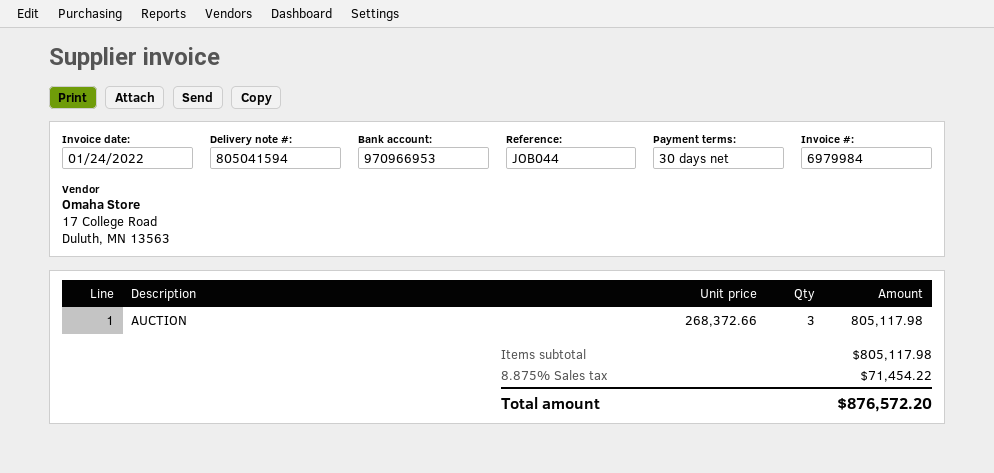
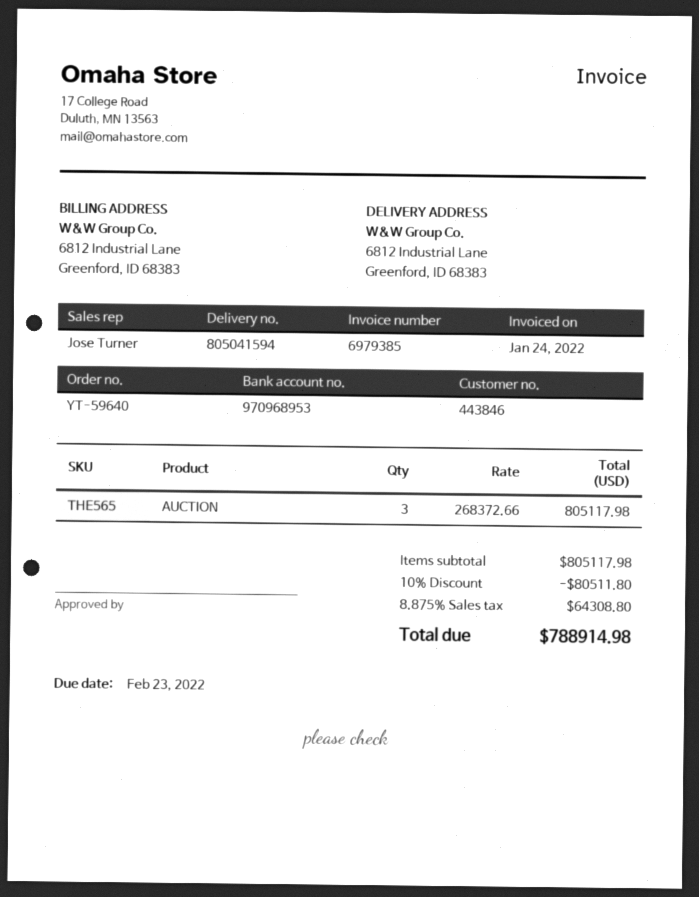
invoice number: 6979984 -> 6979385
bank account: 970966953 -> 970968953
discount: none -> 10% = 80511.80
tax: 8.875% = 71454.22 -> 8.875% = 64308.80
total: 876572.20 -> 788914.98

